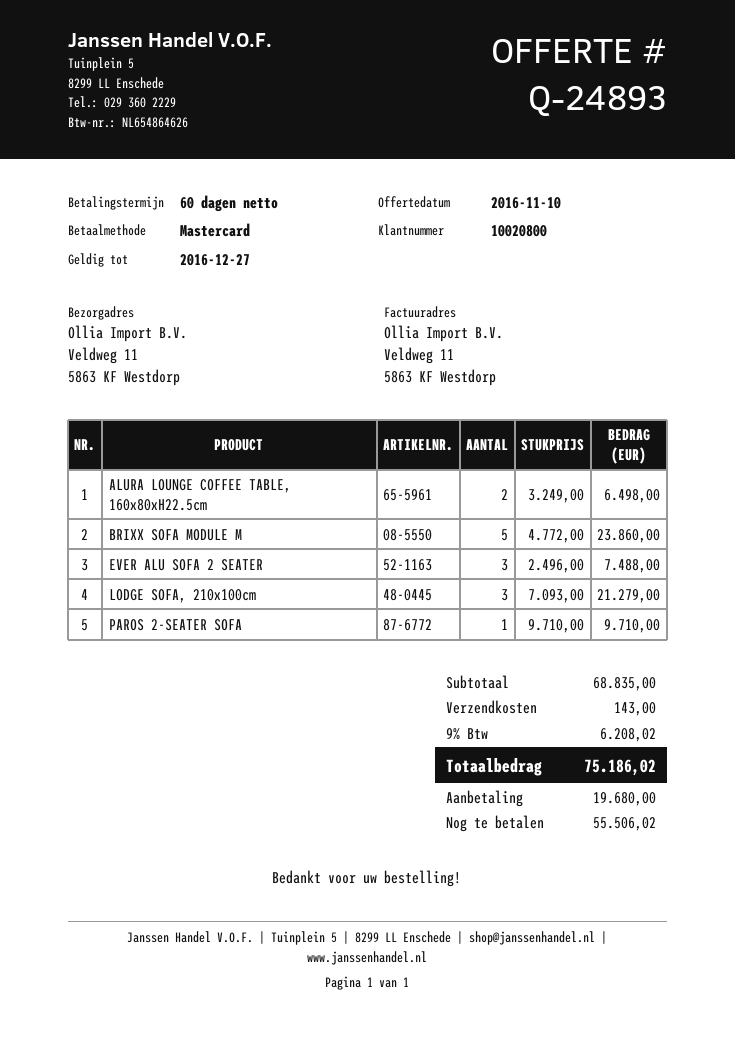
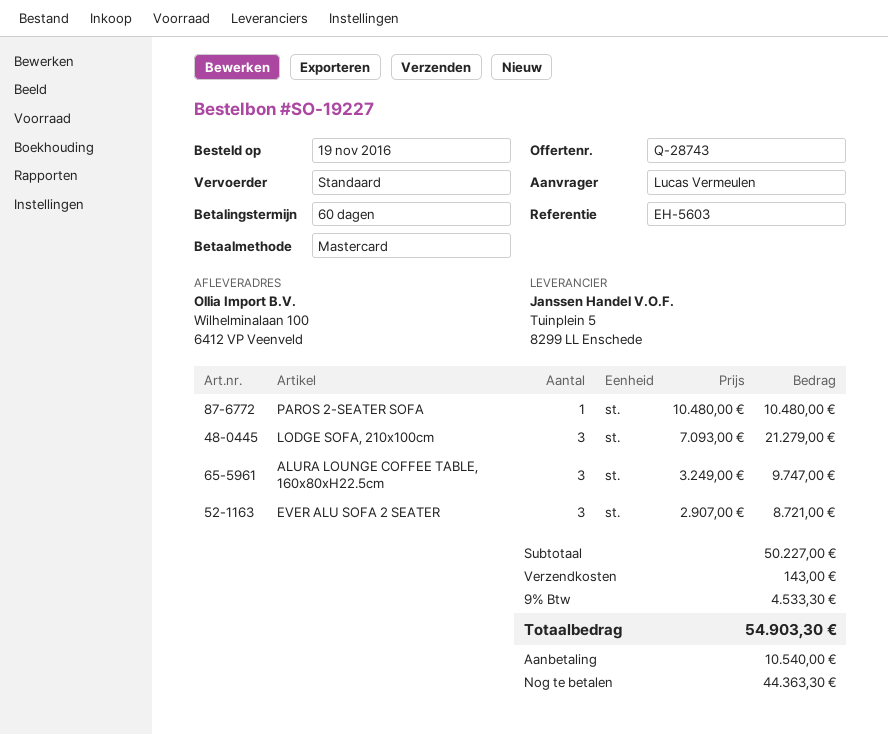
quote number: Q-24893 -> Q-28743
ship to: Veldweg 11, 5863 KF Westdorp -> Wilhelminalaan 100, 6412 VP Veenveld
ALURA LOUNGE COFFEE TABLE, 160x80xH22.5cm: 2 x 3249.00 = 6498.00 -> 3 x 3249.00 = 9747.00
BRIXX SOFA MODULE M: 5 x 4772.00 = 23860.00 -> none
EVER ALU SOFA 2 SEATER: 3 x 2496.00 = 7488.00 -> 3 x 2907.00 = 8721.00
PAROS 2-SEATER SOFA: 1 x 9710.00 = 9710.00 -> 1 x 10480.00 = 10480.00
subtotal: 68835.00 -> 50227.00
tax: 9% = 6208.02 -> 9% = 4533.30
total: 75186.02 -> 54903.30
deposit: 19680.00 -> 10540.00
balance: 55506.02 -> 44363.30

